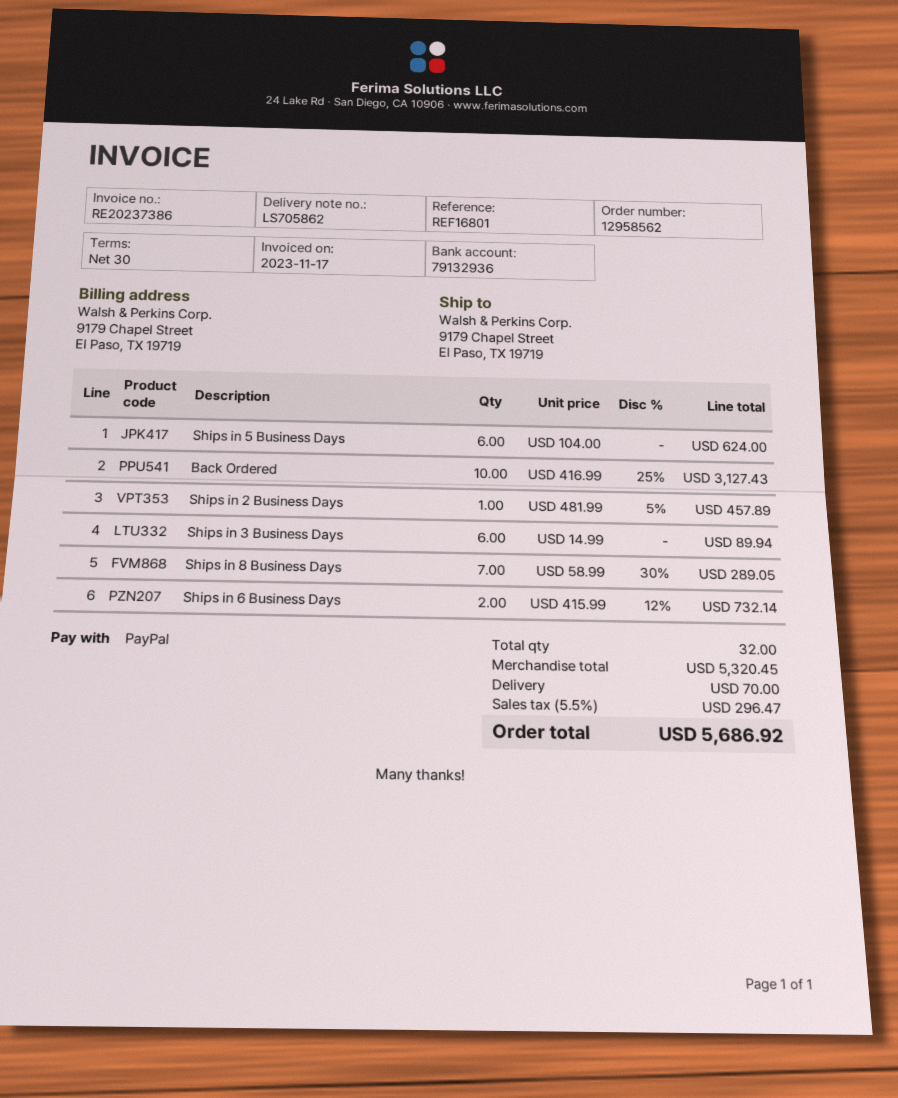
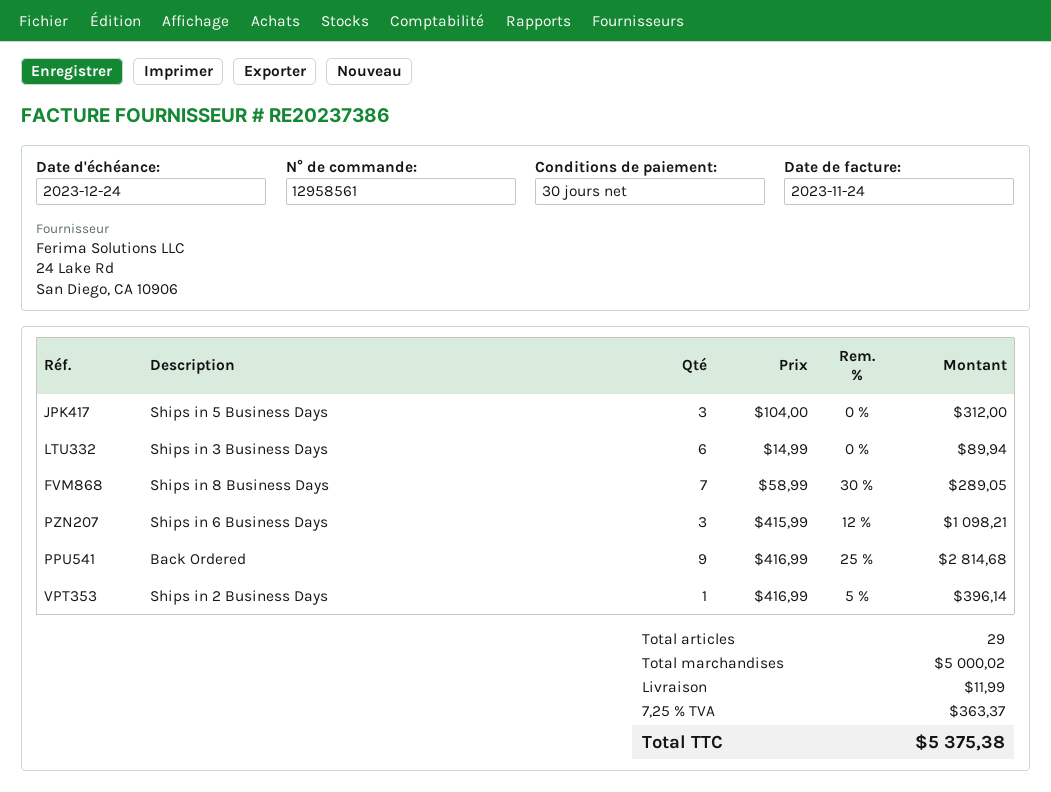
order number: 12958562 -> 12958561
invoice date: 2023-11-17 -> 2023-11-24
Ships in 5 Business Days: 6 x 104.00 = 624.00 -> 3 x 104.00 = 312.00
Back Ordered: 10 x 416.99 - 25% = 3127.43 -> 9 x 416.99 - 25% = 2814.68
Ships in 2 Business Days: 1 x 481.99 - 5% = 457.89 -> 1 x 416.99 - 5% = 396.14
Ships in 6 Business Days: 2 x 415.99 - 12% = 732.14 -> 3 x 415.99 - 12% = 1098.21
total quantity: 32 -> 29
subtotal: 5320.45 -> 5000.02
shipping: 70.00 -> 11.99
tax: 5.5% = 296.47 -> 7.25% = 363.37
total: 5686.92 -> 5375.38

